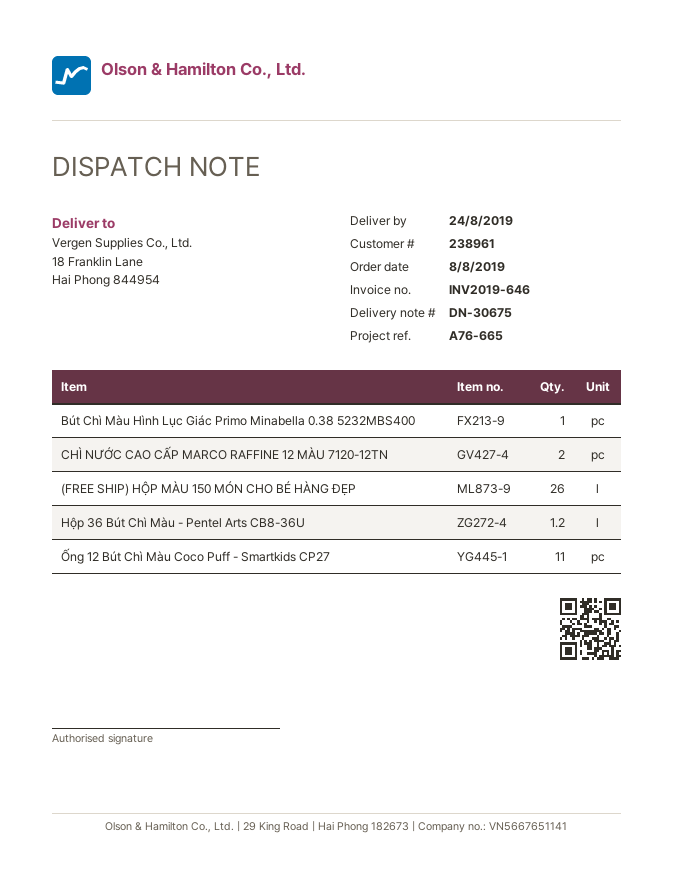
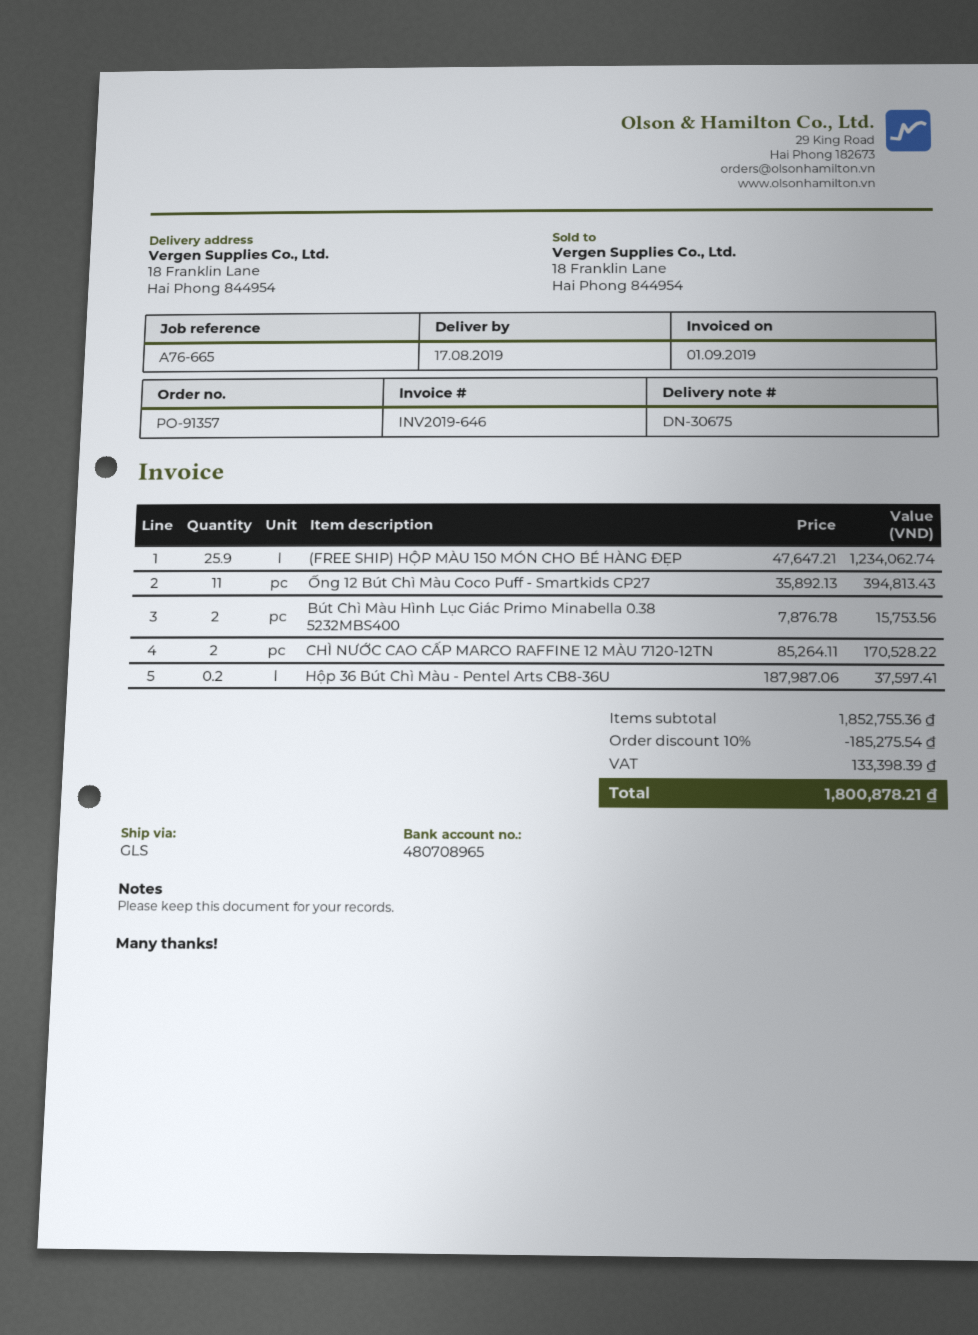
delivery date: 2019-08-24 -> 2019-08-17
Bút Chì Màu Hình Lục Giác Primo Minabella 0.38 5232MBS400: 1 -> 2
(FREE SHIP) HỘP MÀU 150 MÓN CHO BÉ HÀNG ĐẸP: 26 -> 25.9
Hộp 36 Bút Chì Màu - Pentel Arts CB8-36U: 1.2 -> 0.2

